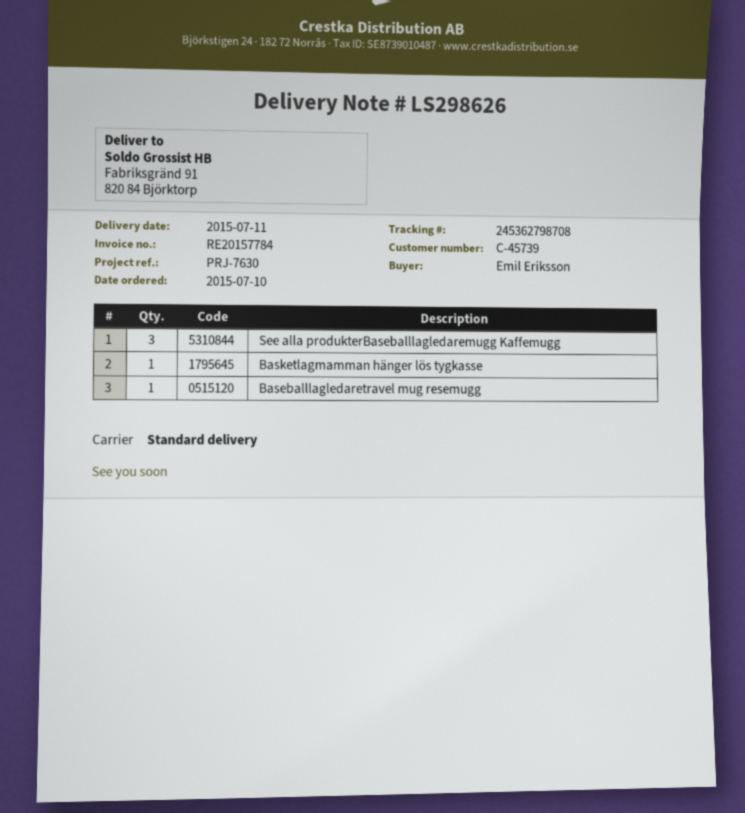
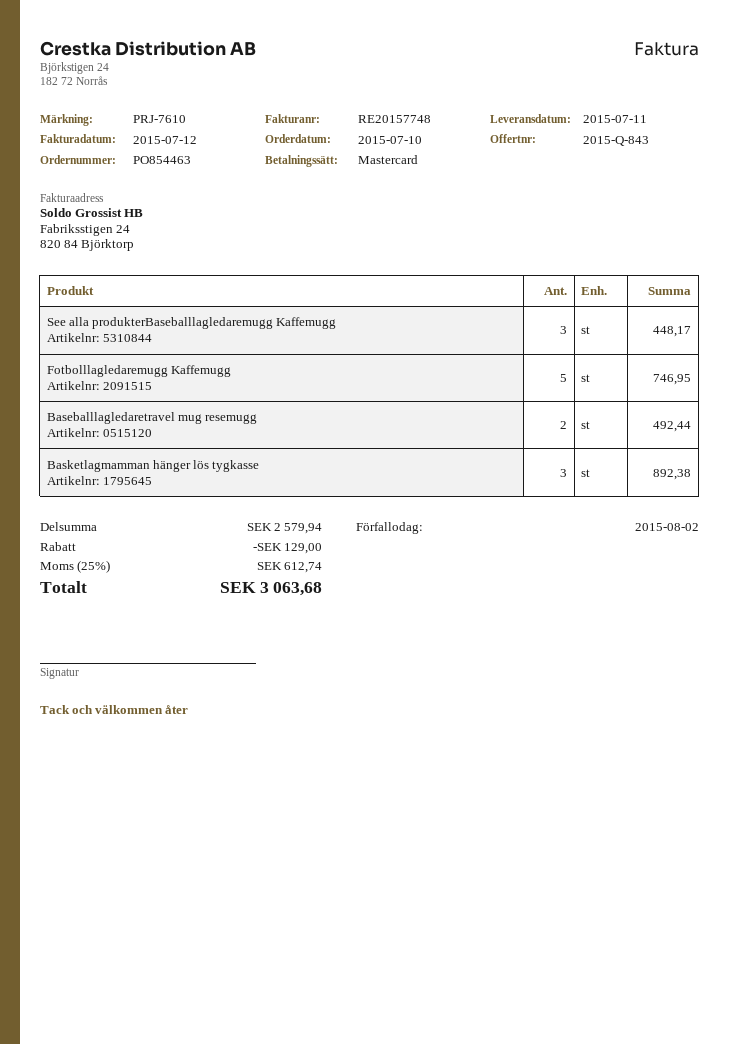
invoice number: RE20157784 -> RE20157748
reference: PRJ-7630 -> PRJ-7610
Basketlagmamman hänger lös tygkasse: 1 -> 3
Baseballlagledaretravel mug resemugg: 1 -> 2
Fotbolllagledaremugg Kaffemugg: none -> 5

